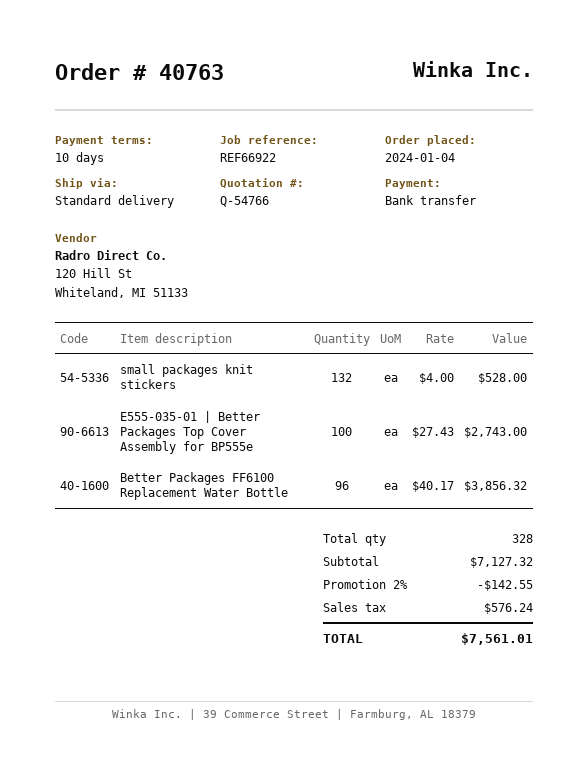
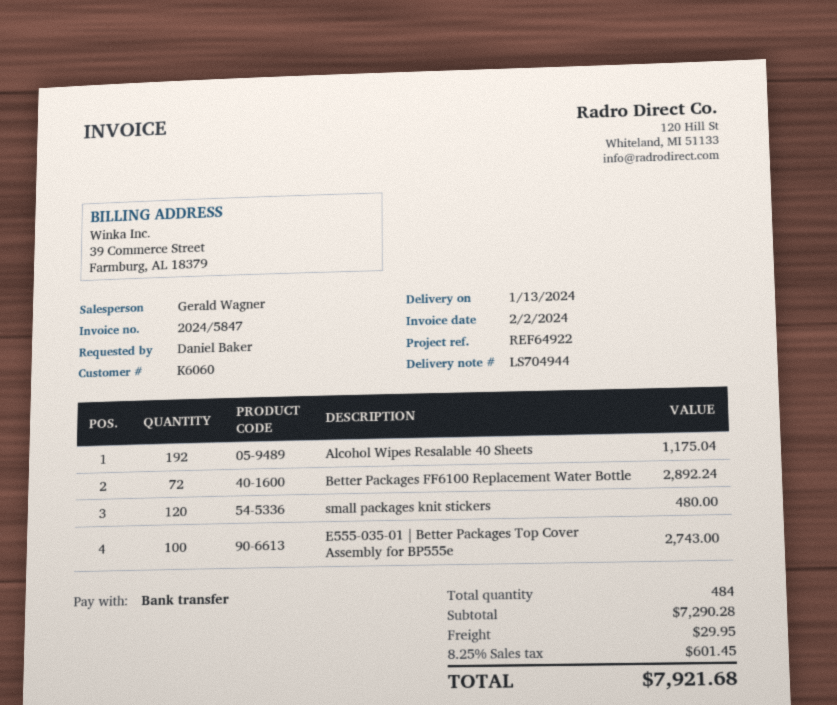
reference: REF66922 -> REF64922
small packages knit stickers: 132 for 528.00 -> 120 for 480.00
Better Packages FF6100 Replacement Water Bottle: 96 for 3856.32 -> 72 for 2892.24
Alcohol Wipes Resalable 40 Sheets: none -> 192 for 1175.04
total quantity: 328 -> 484
subtotal: 7127.32 -> 7290.28
discount: 2% = 142.55 -> none
shipping: none -> 29.95
tax: 576.24 -> 601.45
total: 7561.01 -> 7921.68

